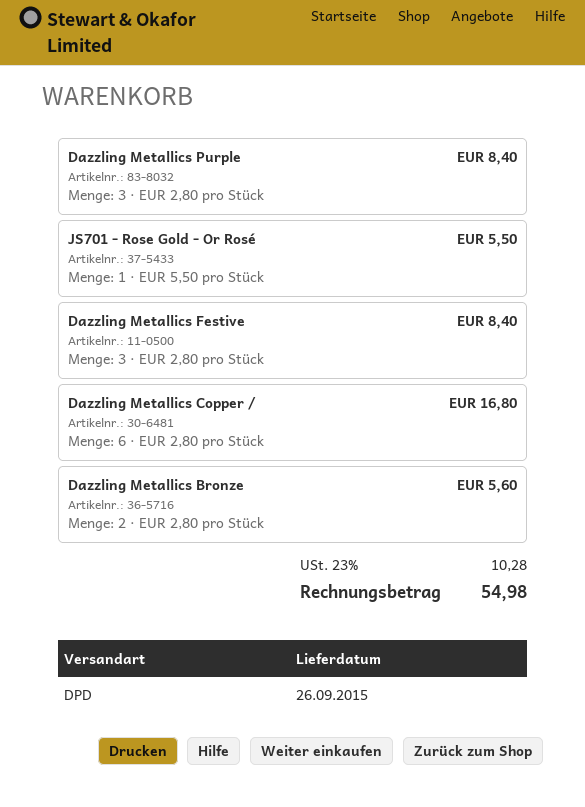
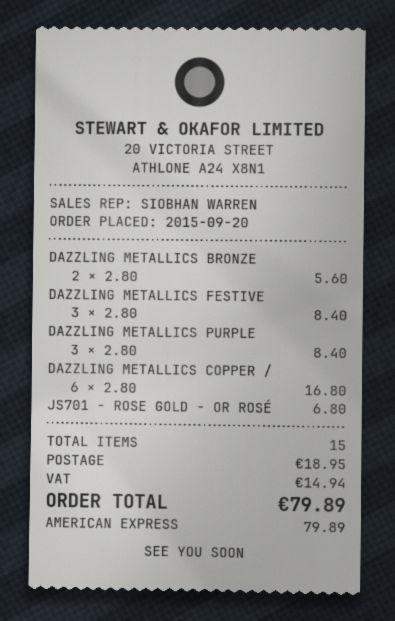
JS701 - Rose Gold - Or Rosé: 1 x 5.50 = 5.50 -> 1 x 6.80 = 6.80
shipping: none -> 18.95
tax: 10.28 -> 14.94
total: 54.98 -> 79.89

